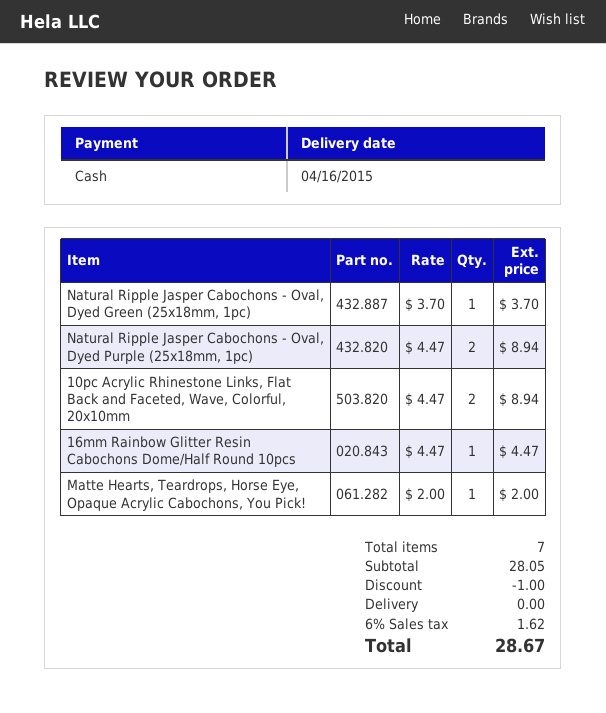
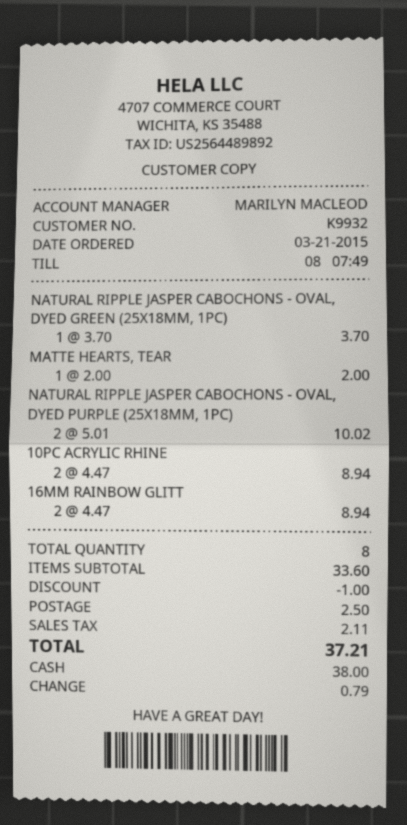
Natural Ripple Jasper Cabochons - Oval, Dyed Purple (25x18mm, 1pc): 2 x 4.47 = 8.94 -> 2 x 5.01 = 10.02
16mm Rainbow Glitter Resin Cabochons Dome/Half Round 10pcs: 1 x 4.47 = 4.47 -> 2 x 4.47 = 8.94
total quantity: 7 -> 8
subtotal: 28.05 -> 33.60
shipping: 0.00 -> 2.50
tax: 1.62 -> 2.11
total: 28.67 -> 37.21

